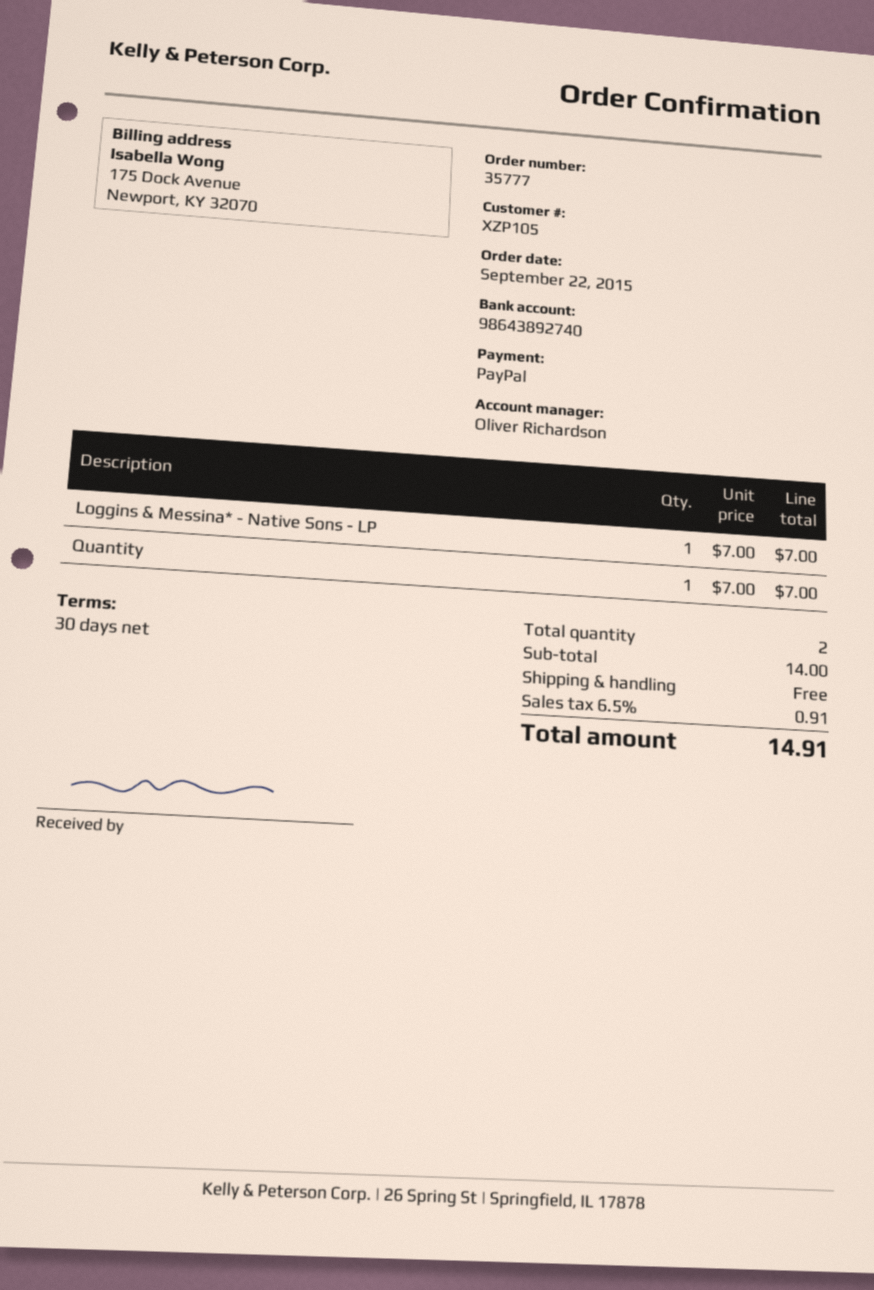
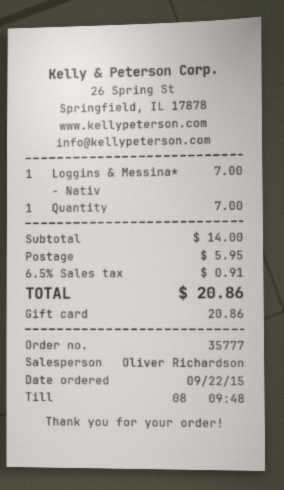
payment method: PayPal -> gift card
shipping: 0.00 -> 5.95
total: 14.91 -> 20.86

